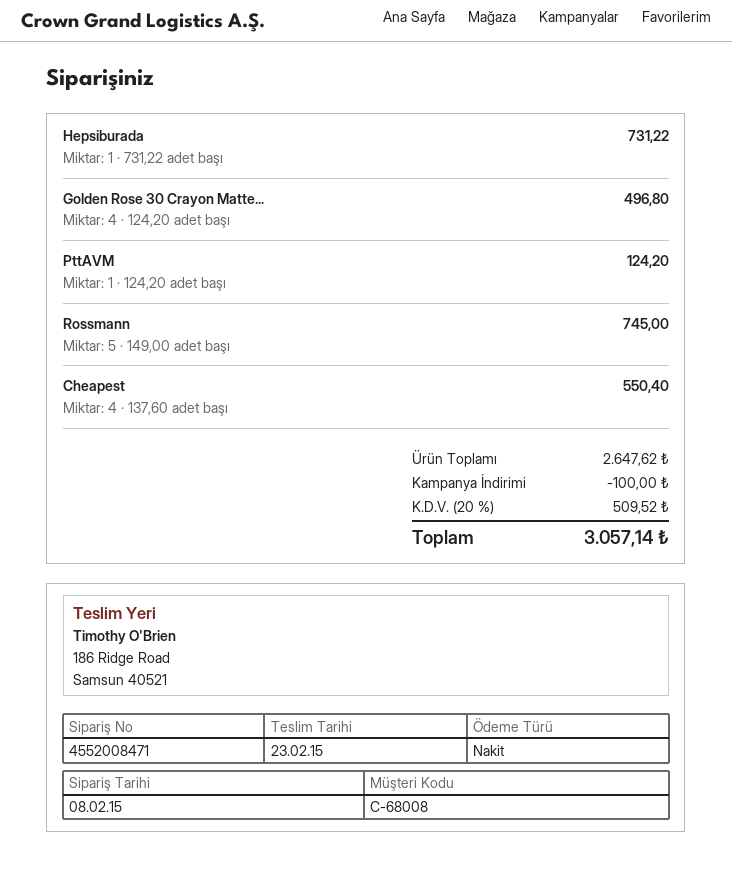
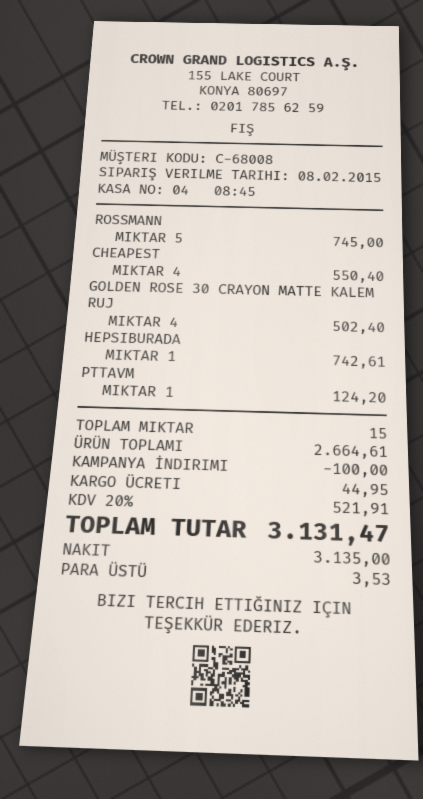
Hepsiburada: 1 for 731.22 -> 1 for 742.61
Golden Rose 30 Crayon Matte...: 4 for 496.80 -> 4 for 502.40
subtotal: 2647.62 -> 2664.61
shipping: none -> 44.95
tax: 20% = 509.52 -> 20% = 521.91
total: 3057.14 -> 3131.47

